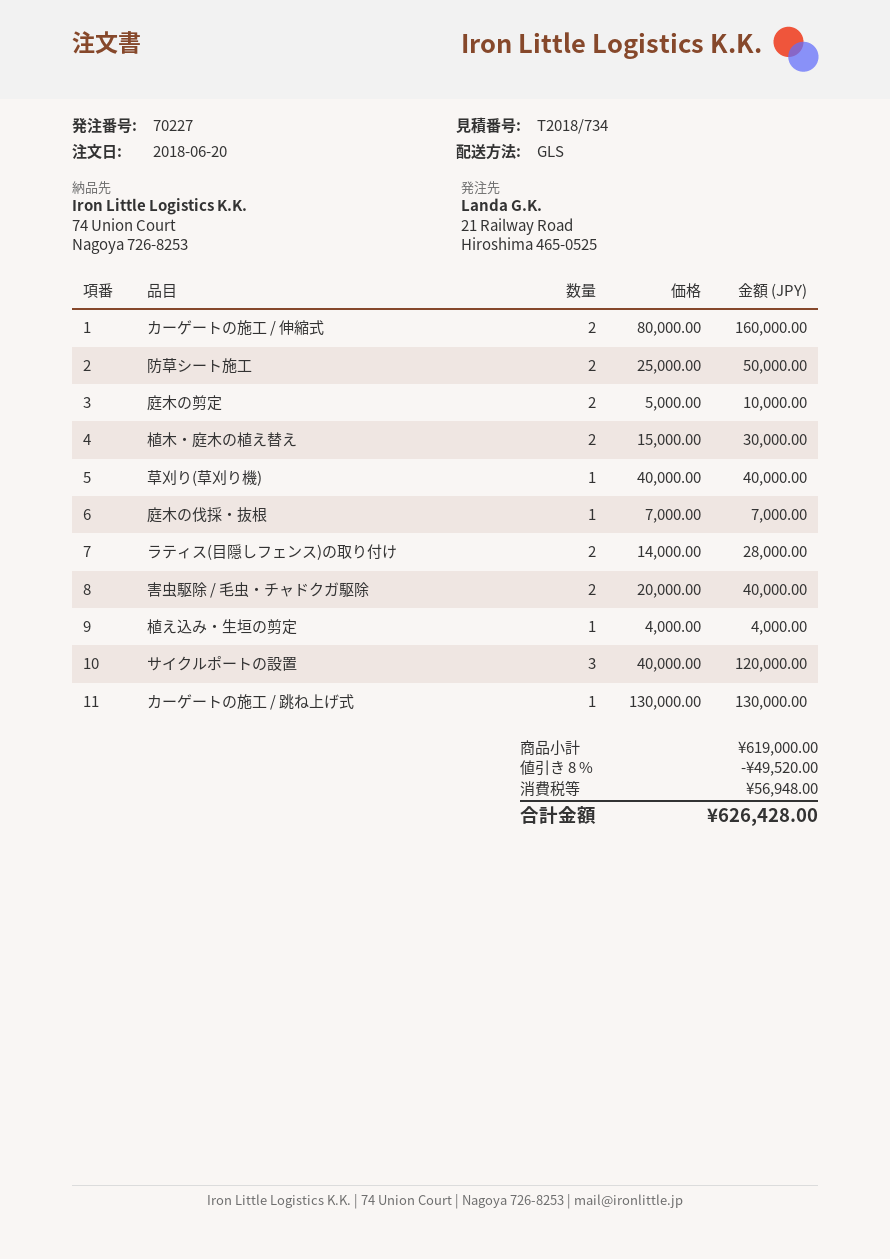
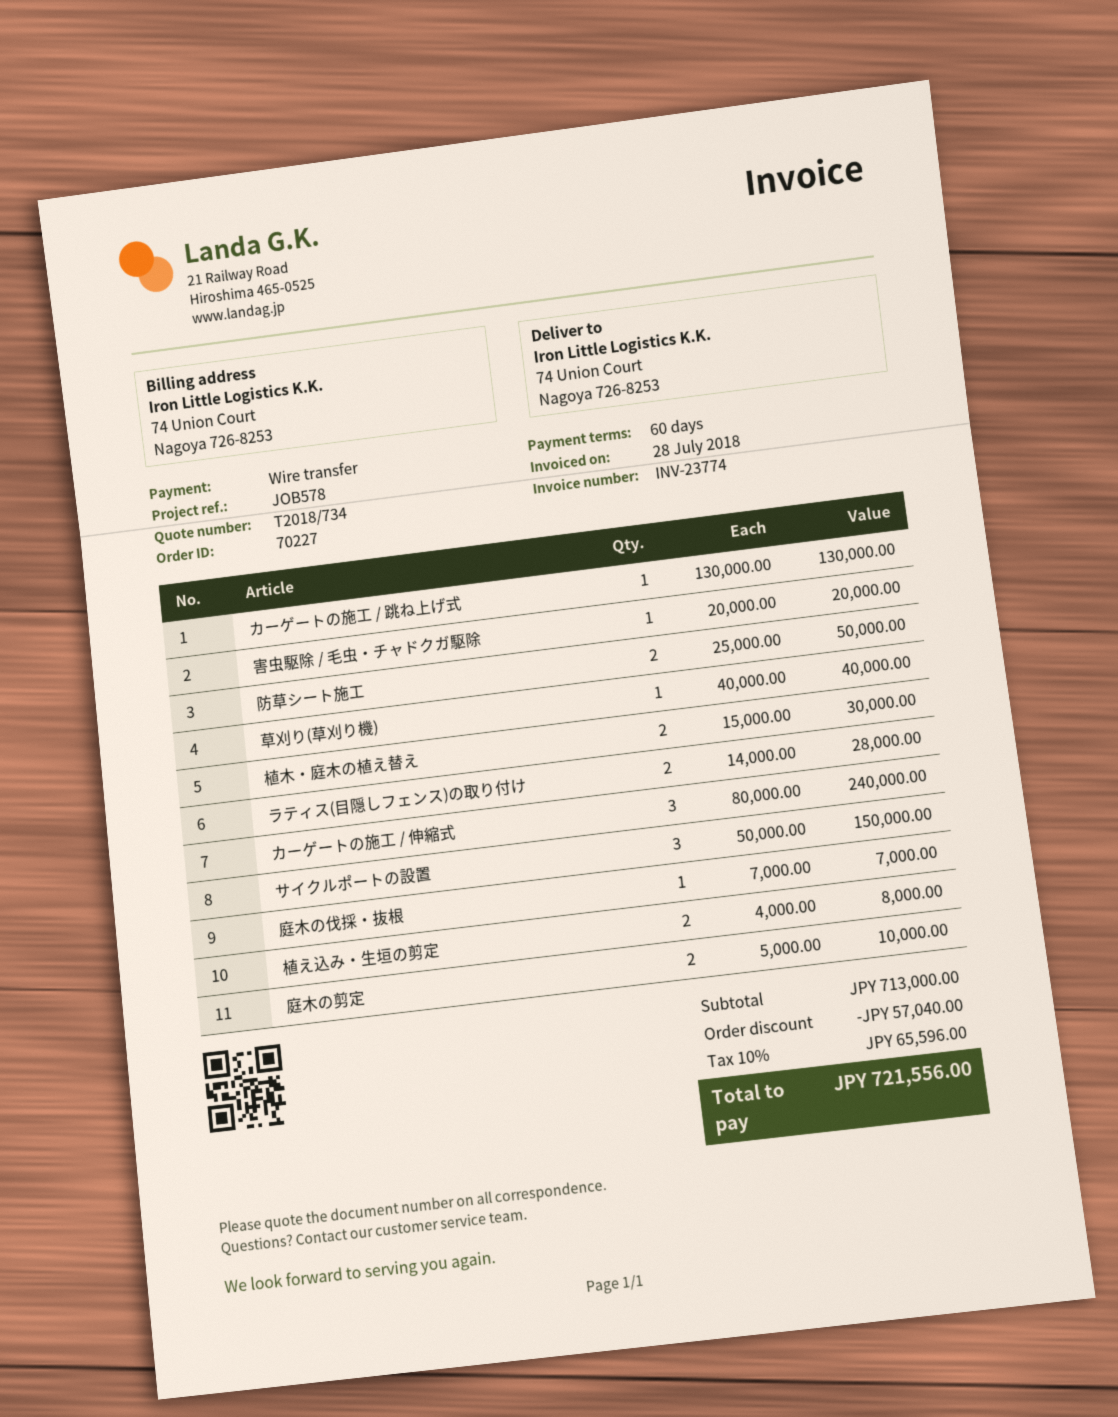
カーゲートの施工 / 伸縮式: 2 x 80000.00 = 160000.00 -> 3 x 80000.00 = 240000.00
害虫駆除 / 毛虫・チャドクガ駆除: 2 x 20000.00 = 40000.00 -> 1 x 20000.00 = 20000.00
植え込み・生垣の剪定: 1 x 4000.00 = 4000.00 -> 2 x 4000.00 = 8000.00
サイクルポートの設置: 3 x 40000.00 = 120000.00 -> 3 x 50000.00 = 150000.00
subtotal: 619000.00 -> 713000.00
discount: 49520.00 -> 57040.00
tax: 56948.00 -> 65596.00
total: 626428.00 -> 721556.00

